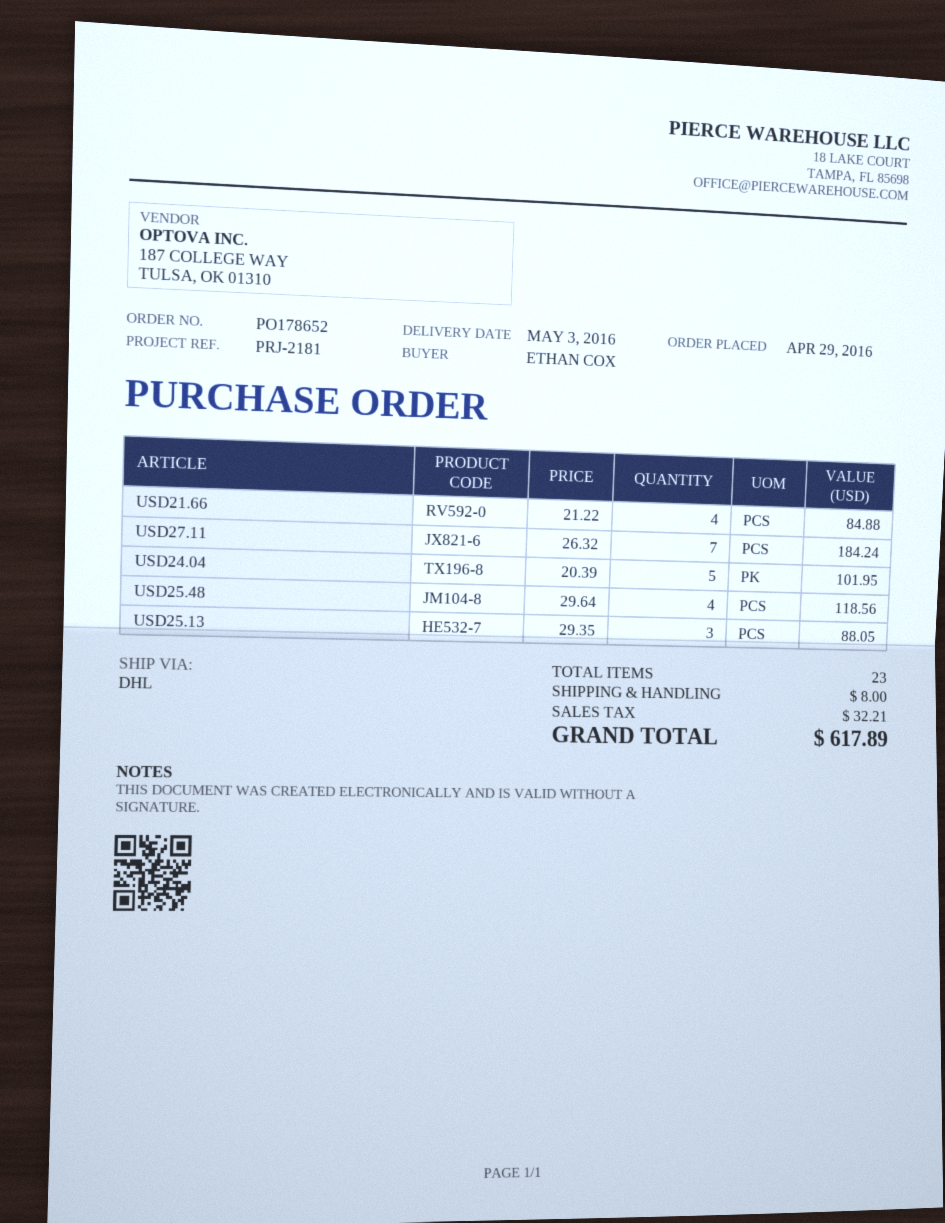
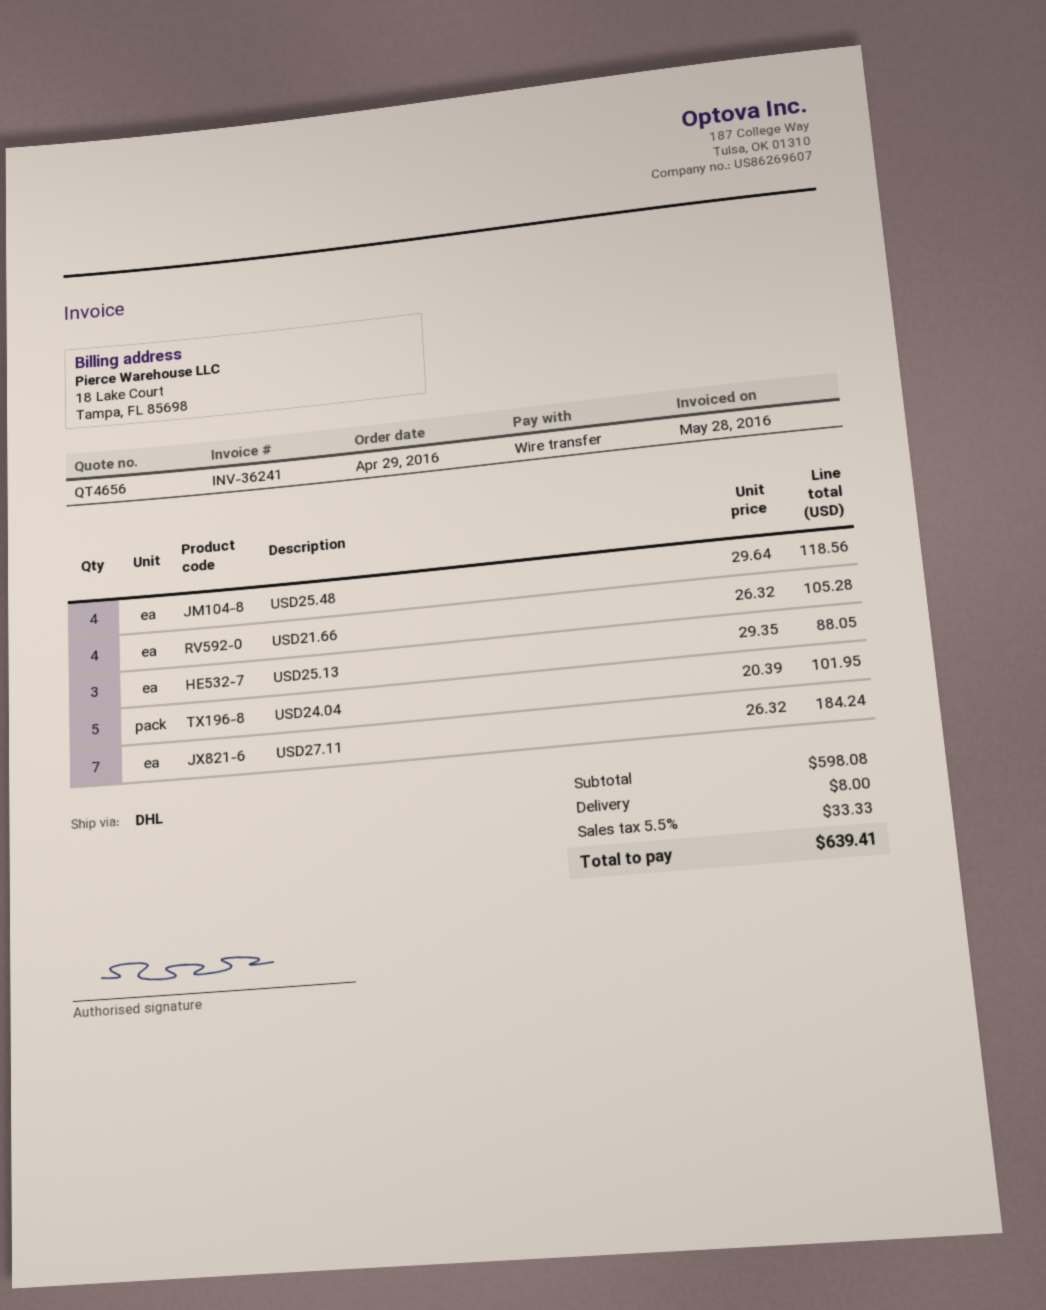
USD21.66: 4 x 21.22 = 84.88 -> 4 x 26.32 = 105.28
tax: 32.21 -> 33.33
total: 617.89 -> 639.41

